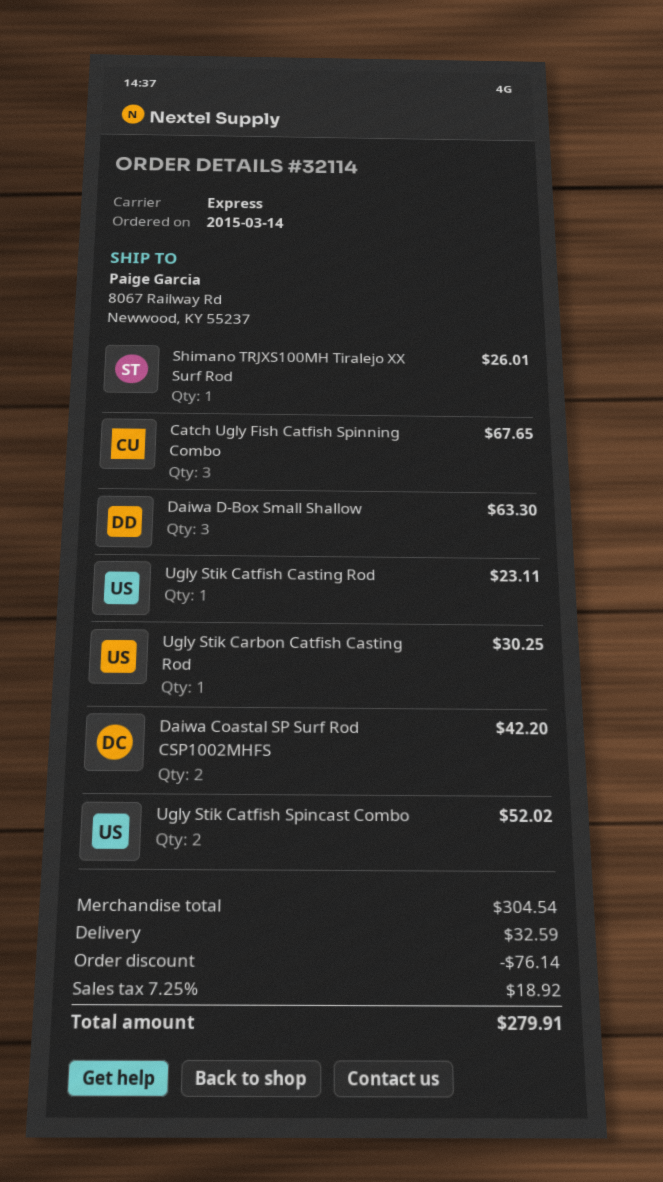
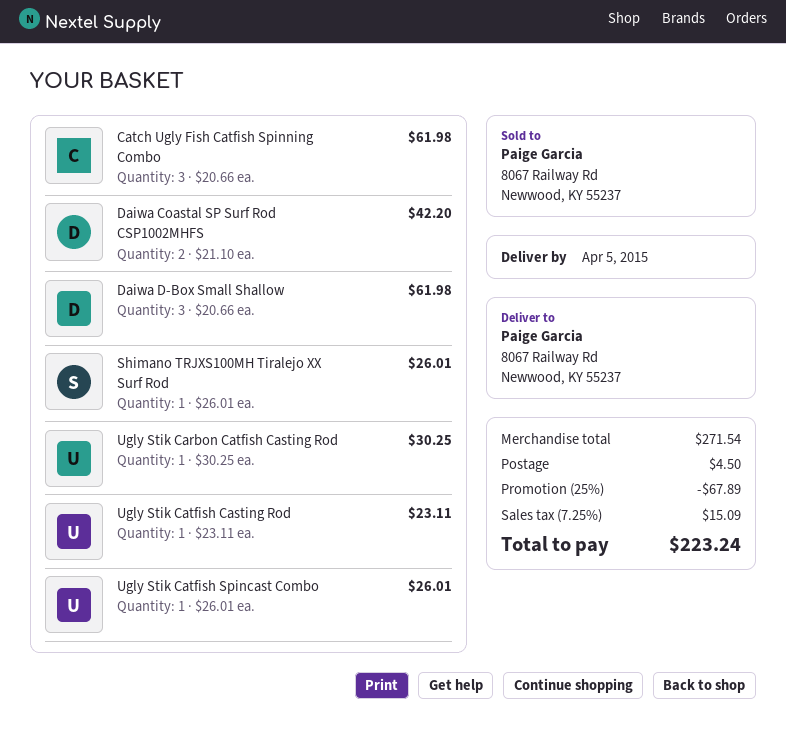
Catch Ugly Fish Catfish Spinning Combo: 3 for 67.65 -> 3 for 61.98
Daiwa D-Box Small Shallow: 3 for 63.30 -> 3 for 61.98
Ugly Stik Catfish Spincast Combo: 2 for 52.02 -> 1 for 26.01
subtotal: 304.54 -> 271.54
discount: 76.14 -> 67.89
shipping: 32.59 -> 4.50
tax: 7.25% = 18.92 -> 7.25% = 15.09
total: 279.91 -> 223.24

